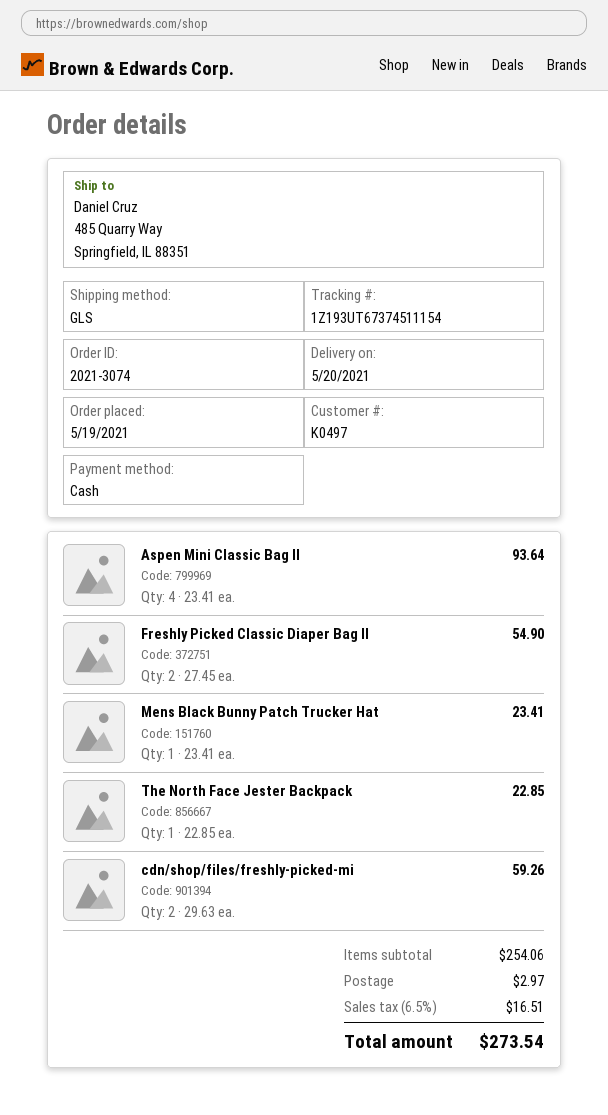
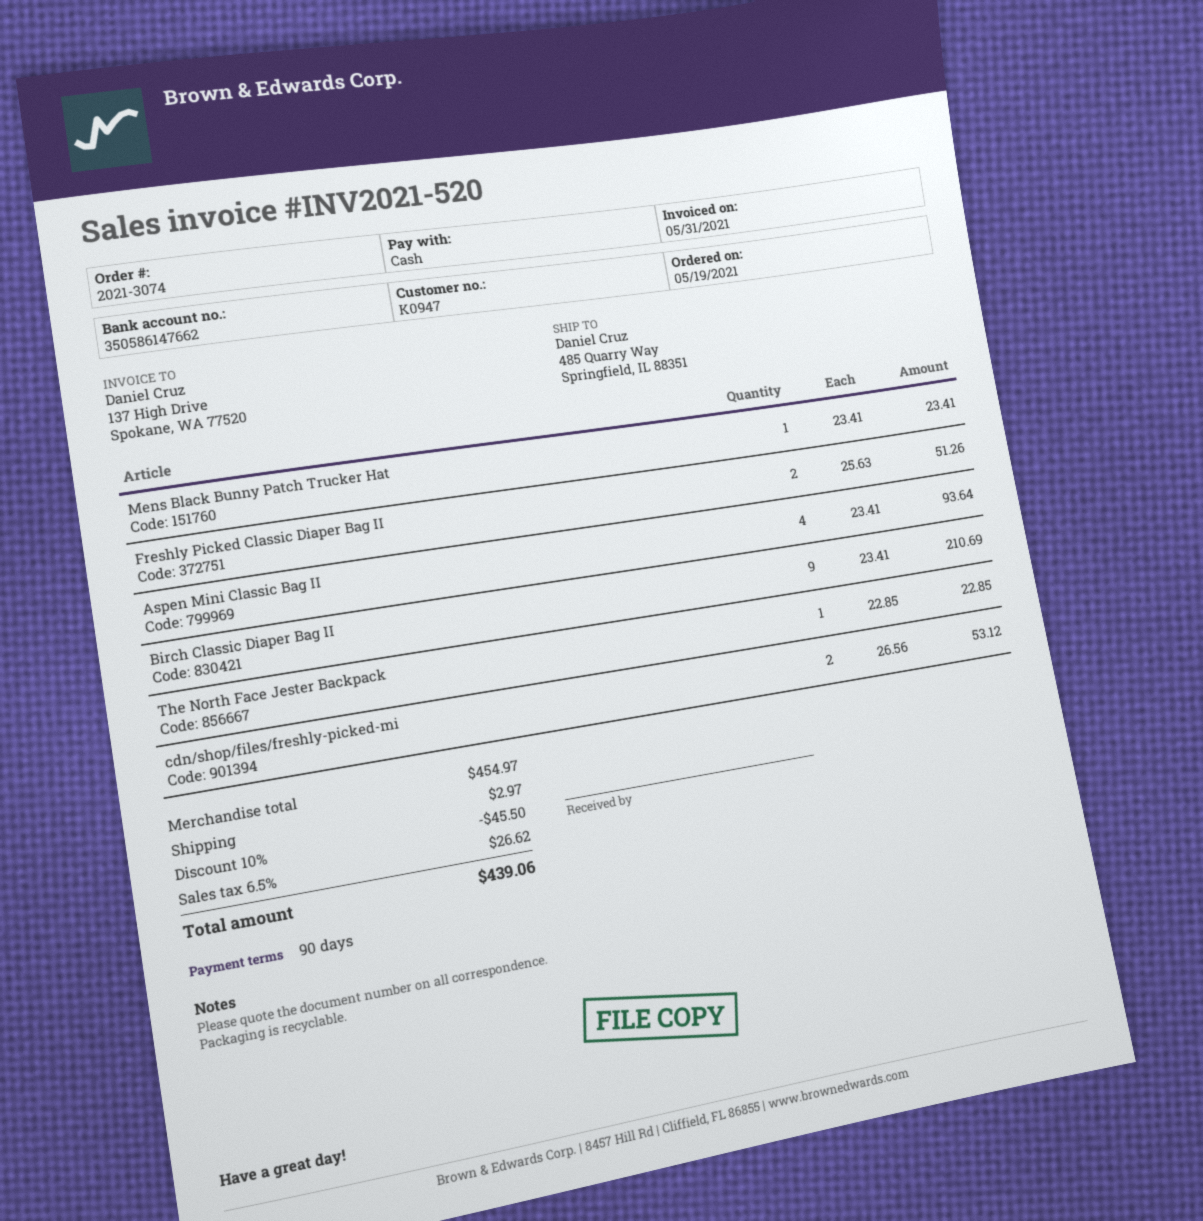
customer number: K0497 -> K0947
Freshly Picked Classic Diaper Bag II: 2 x 27.45 = 54.90 -> 2 x 25.63 = 51.26
cdn/shop/files/freshly-picked-mi: 2 x 29.63 = 59.26 -> 2 x 26.56 = 53.12
Birch Classic Diaper Bag II: none -> 9 x 23.41 = 210.69
subtotal: 254.06 -> 454.97
discount: none -> 10% = 45.50
tax: 6.5% = 16.51 -> 6.5% = 26.62
total: 273.54 -> 439.06

